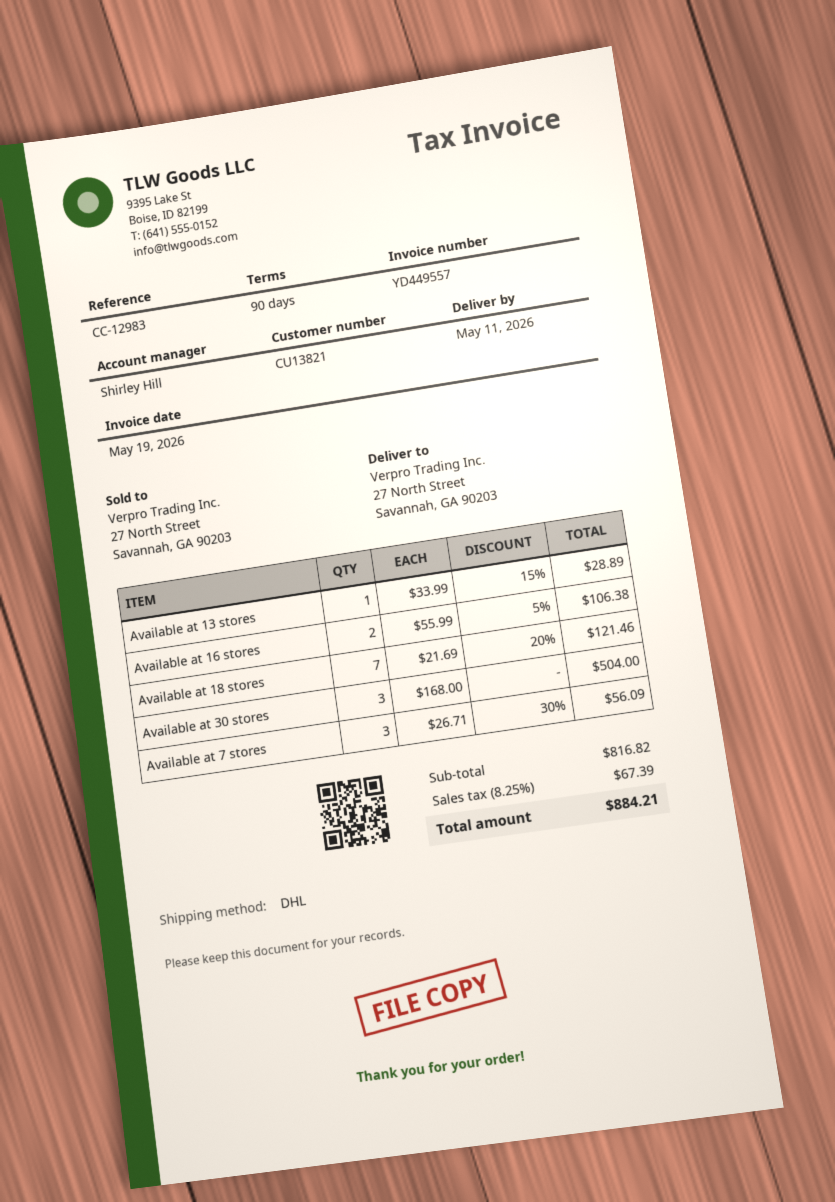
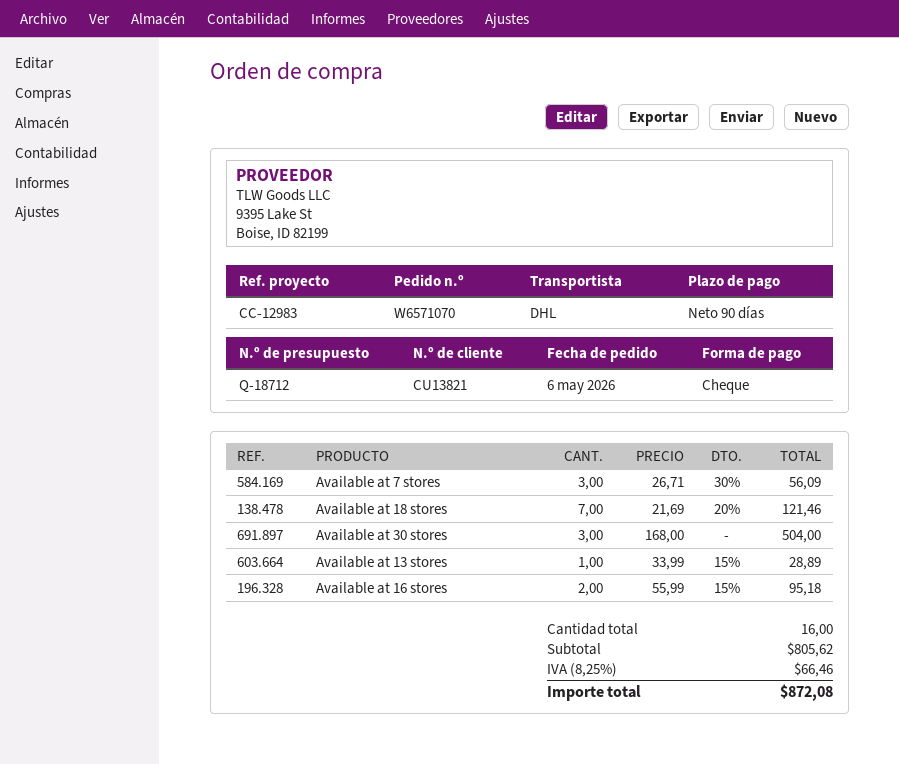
Available at 16 stores: 2 x 55.99 - 5% = 106.38 -> 2 x 55.99 - 15% = 95.18
subtotal: 816.82 -> 805.62
tax: 8.25% = 67.39 -> 8.25% = 66.46
total: 884.21 -> 872.08

